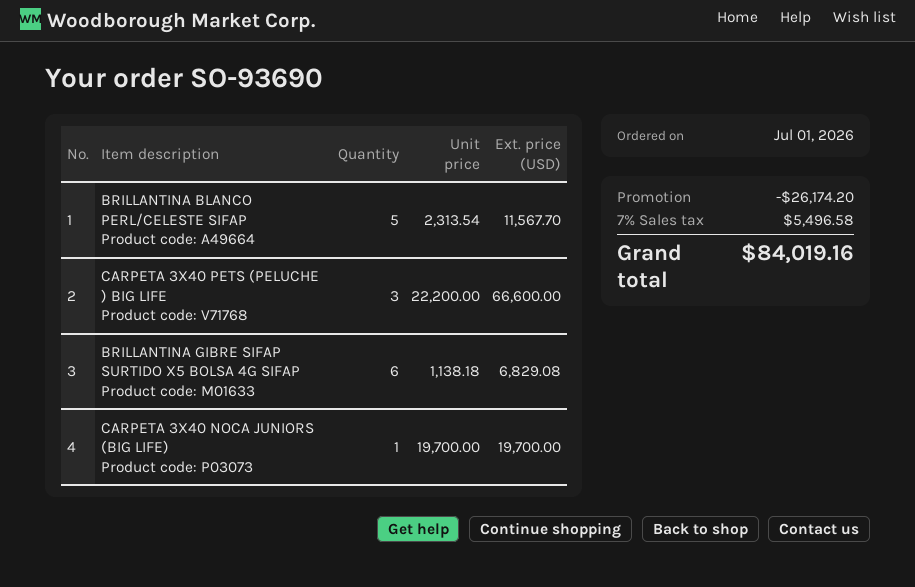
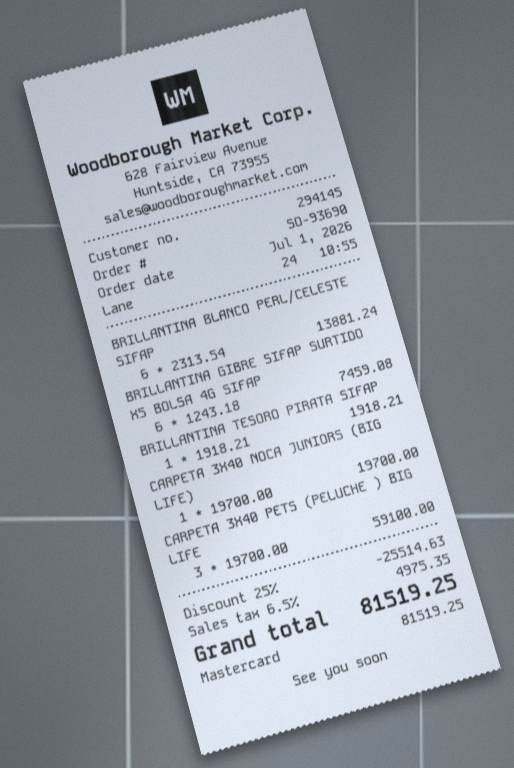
BRILLANTINA BLANCO PERL/CELESTE SIFAP: 5 x 2313.54 = 11567.70 -> 6 x 2313.54 = 13881.24
CARPETA 3X40 PETS (PELUCHE ) BIG LIFE: 3 x 22200.00 = 66600.00 -> 3 x 19700.00 = 59100.00
BRILLANTINA GIBRE SIFAP SURTIDO X5 BOLSA 4G SIFAP: 6 x 1138.18 = 6829.08 -> 6 x 1243.18 = 7459.08
BRILLANTINA TESORO PIRATA SIFAP: none -> 1 x 1918.21 = 1918.21
discount: 26174.20 -> 25514.63
tax: 7% = 5496.58 -> 6.5% = 4975.35
total: 84019.16 -> 81519.25

